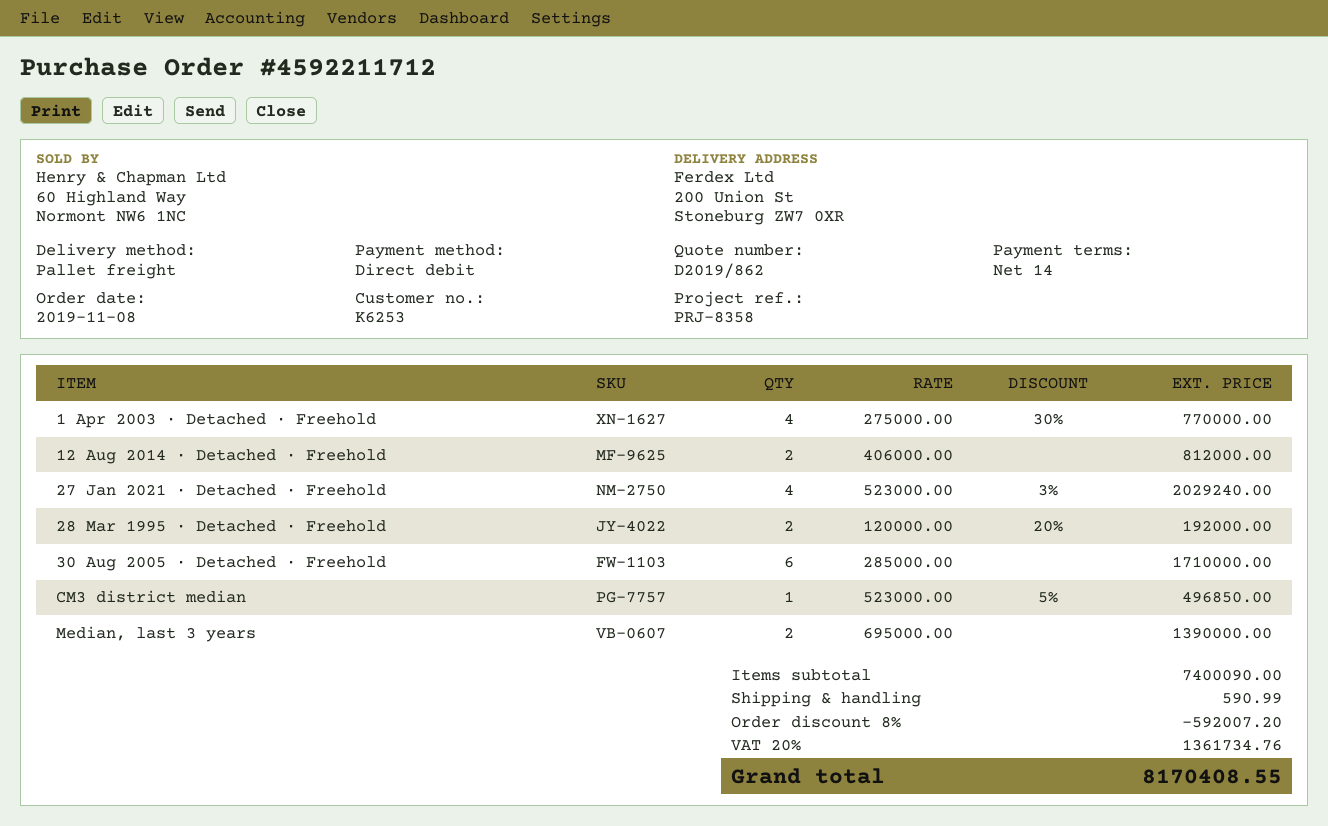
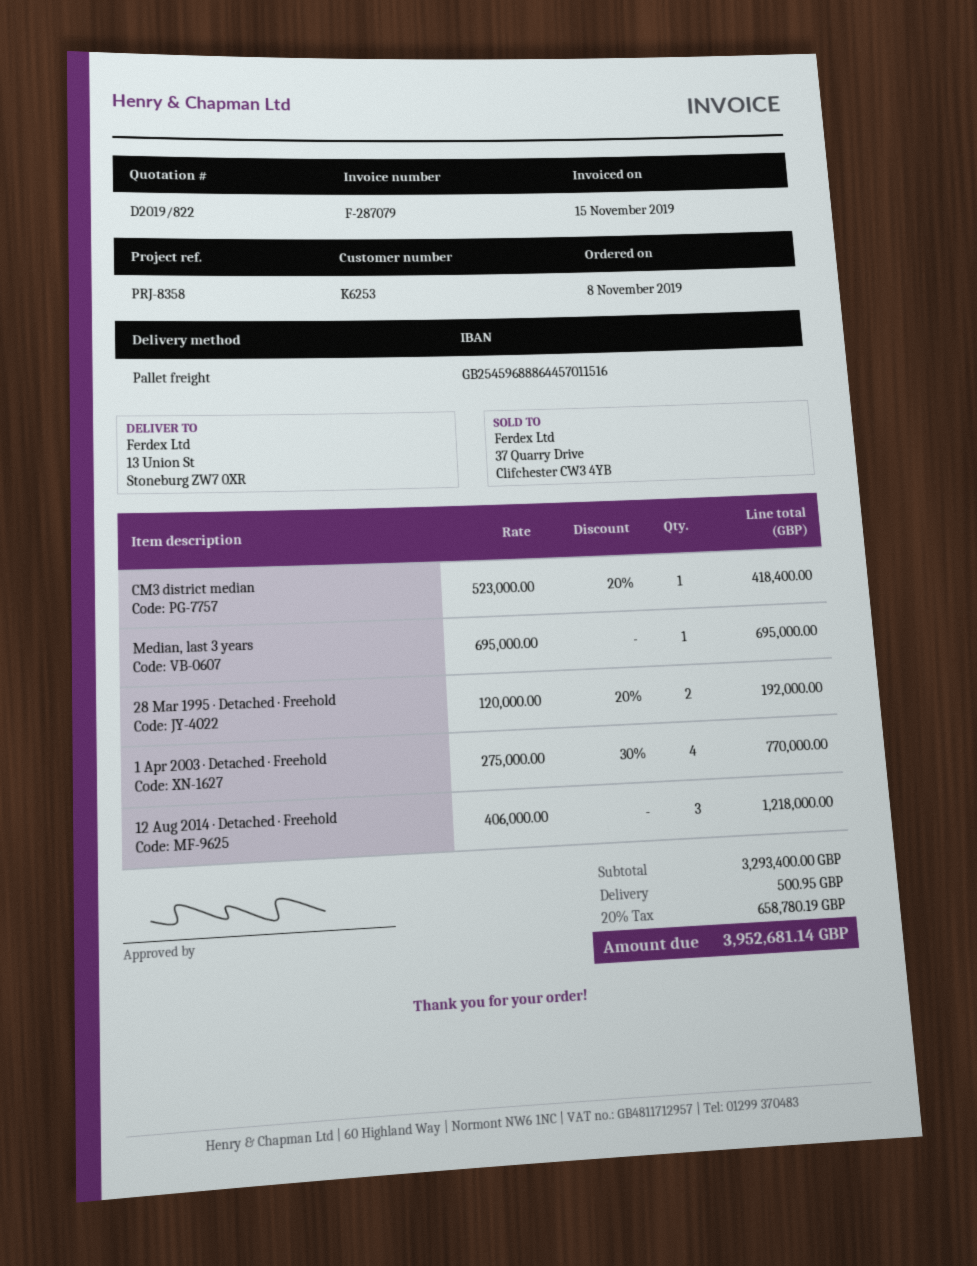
quote number: D2019/862 -> D2019/822
ship to: 200 Union St, Stoneburg ZW7 0XR -> 13 Union St, Stoneburg ZW7 0XR
12 Aug 2014 · Detached · Freehold: 2 x 406000.00 = 812000.00 -> 3 x 406000.00 = 1218000.00
27 Jan 2021 · Detached · Freehold: 4 x 523000.00 - 3% = 2029240.00 -> none
30 Aug 2005 · Detached · Freehold: 6 x 285000.00 = 1710000.00 -> none
CM3 district median: 1 x 523000.00 - 5% = 496850.00 -> 1 x 523000.00 - 20% = 418400.00
Median, last 3 years: 2 x 695000.00 = 1390000.00 -> 1 x 695000.00 = 695000.00
subtotal: 7400090.00 -> 3293400.00
discount: 8% = 592007.20 -> none
shipping: 590.99 -> 500.95
tax: 20% = 1361734.76 -> 20% = 658780.19
total: 8170408.55 -> 3952681.14

